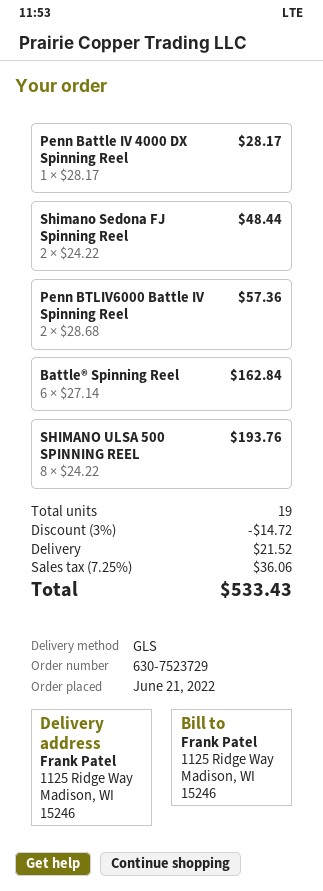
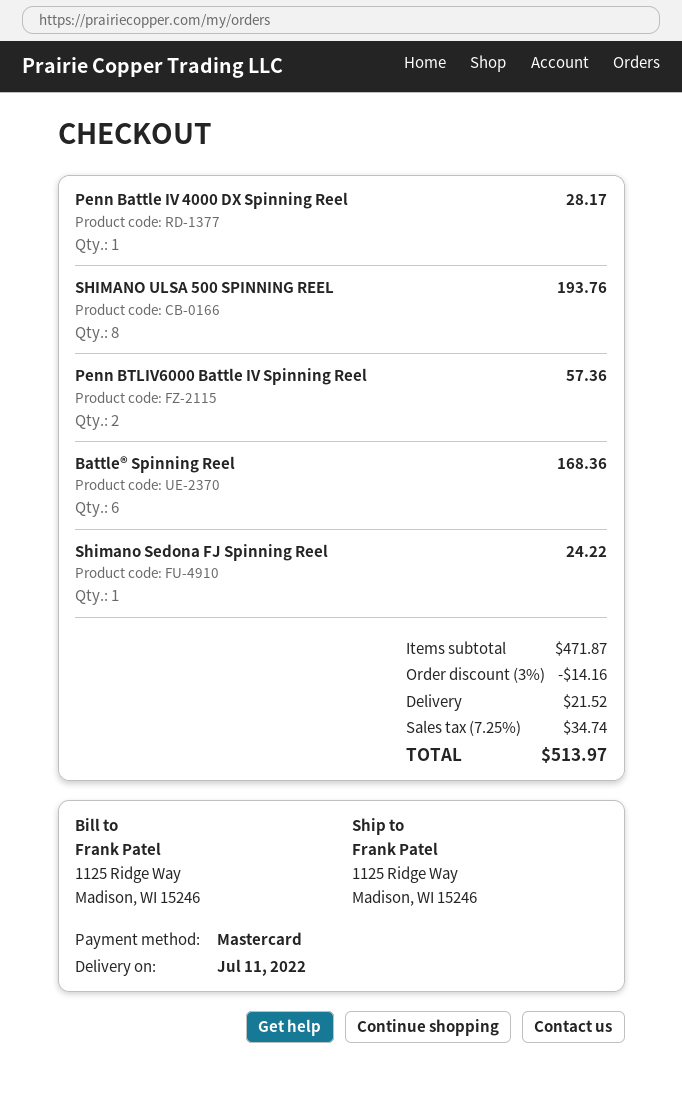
Shimano Sedona FJ Spinning Reel: 2 for 48.44 -> 1 for 24.22
Battle® Spinning Reel: 6 for 162.84 -> 6 for 168.36
discount: 3% = 14.72 -> 3% = 14.16
tax: 7.25% = 36.06 -> 7.25% = 34.74
total: 533.43 -> 513.97

